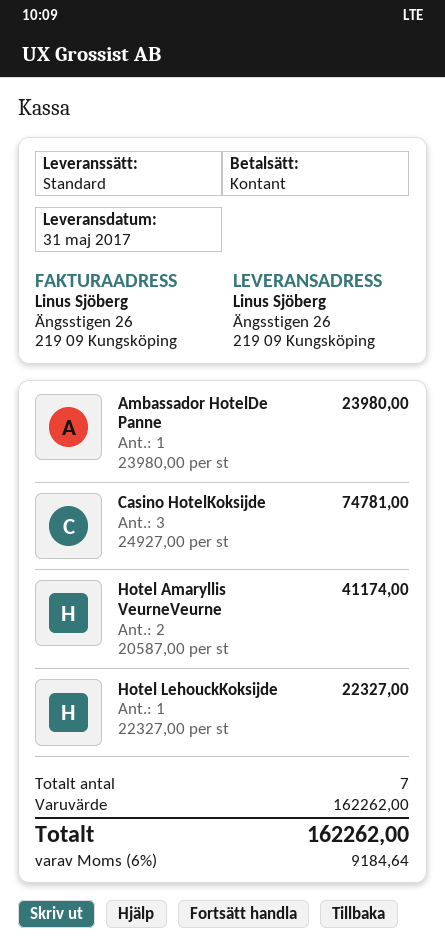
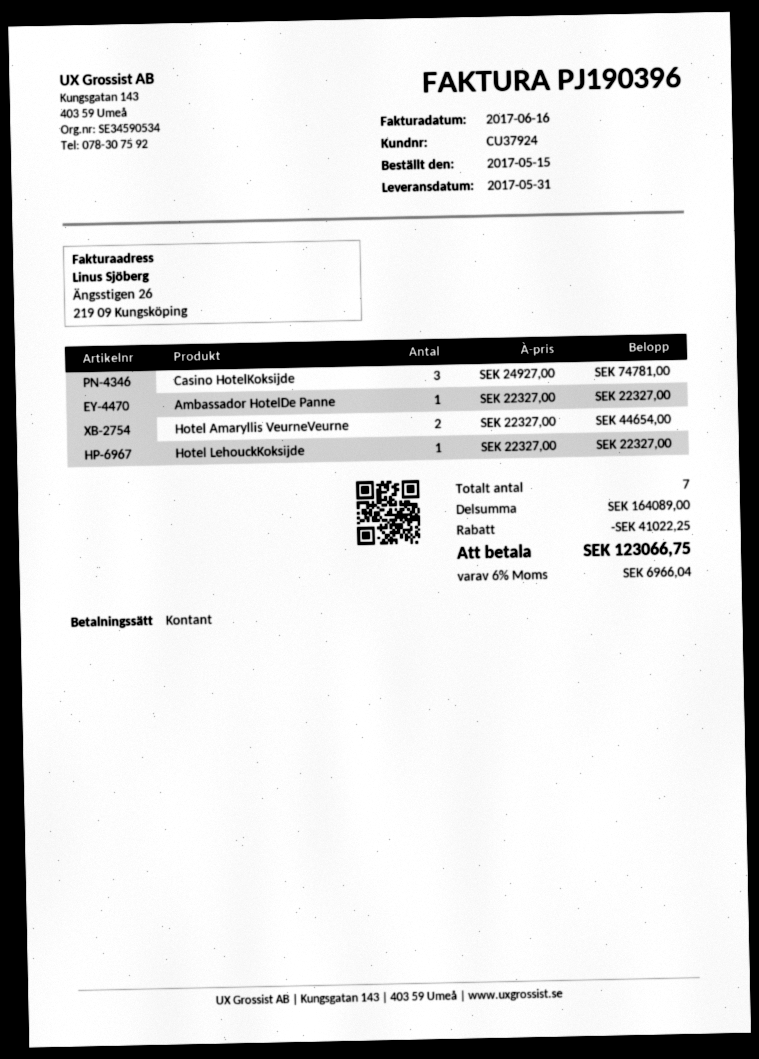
Ambassador HotelDe Panne: 1 x 23980.00 = 23980.00 -> 1 x 22327.00 = 22327.00
Hotel Amaryllis VeurneVeurne: 2 x 20587.00 = 41174.00 -> 2 x 22327.00 = 44654.00
subtotal: 162262.00 -> 164089.00
discount: none -> 41022.25
tax: 6% = 9184.64 -> 6% = 6966.04
total: 162262.00 -> 123066.75

